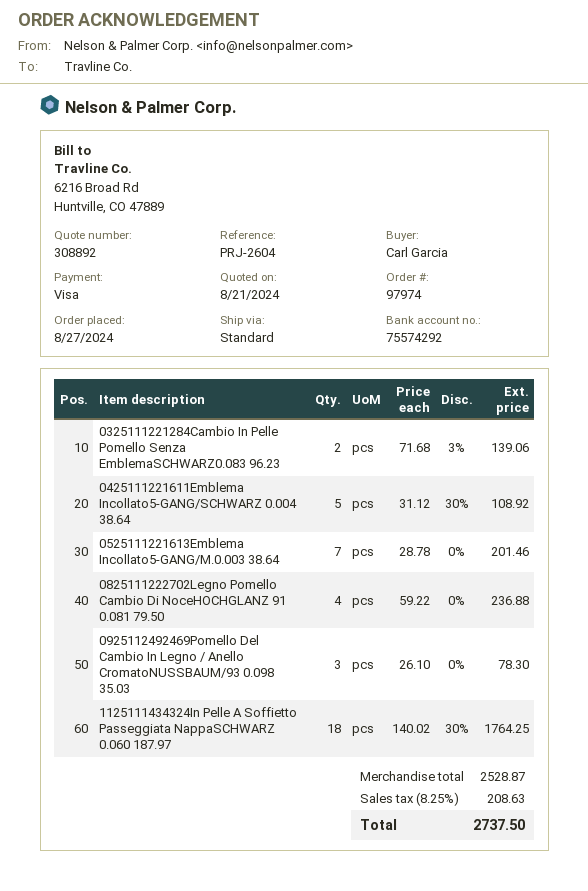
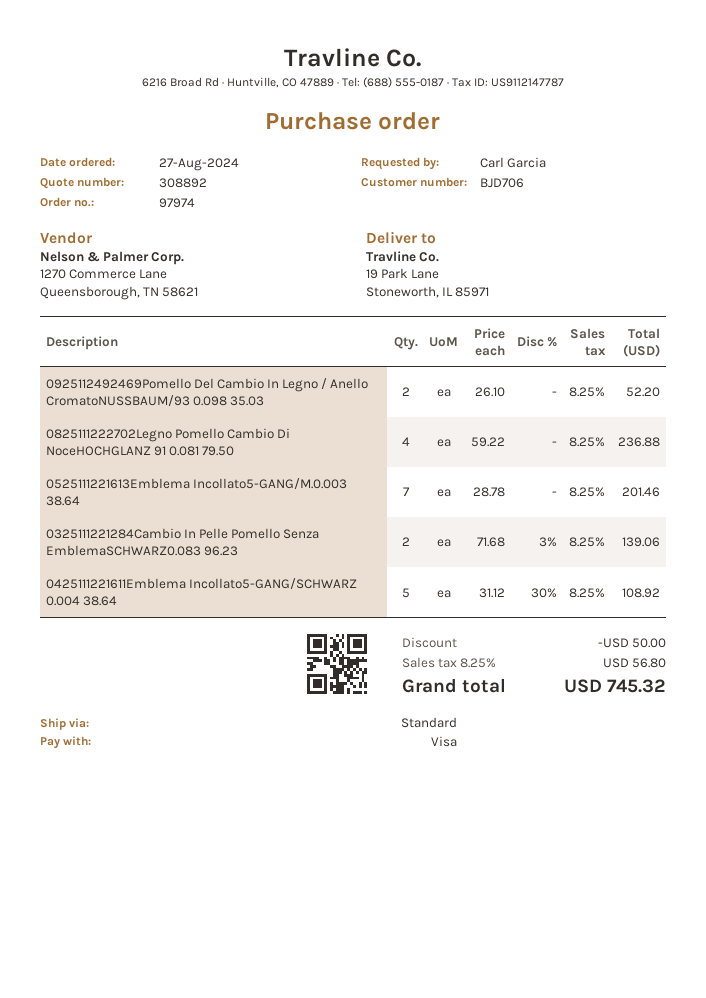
0925112492469Pomello Del Cambio In Legno / Anello CromatoNUSSBAUM/93 0.098 35.03: 3 x 26.10 = 78.30 -> 2 x 26.10 = 52.20
1125111434324In Pelle A Soffietto Passeggiata NappaSCHWARZ 0.060 187.97: 18 x 140.02 - 30% = 1764.25 -> none
discount: none -> 50.00
tax: 8.25% = 208.63 -> 8.25% = 56.80
total: 2737.50 -> 745.32

